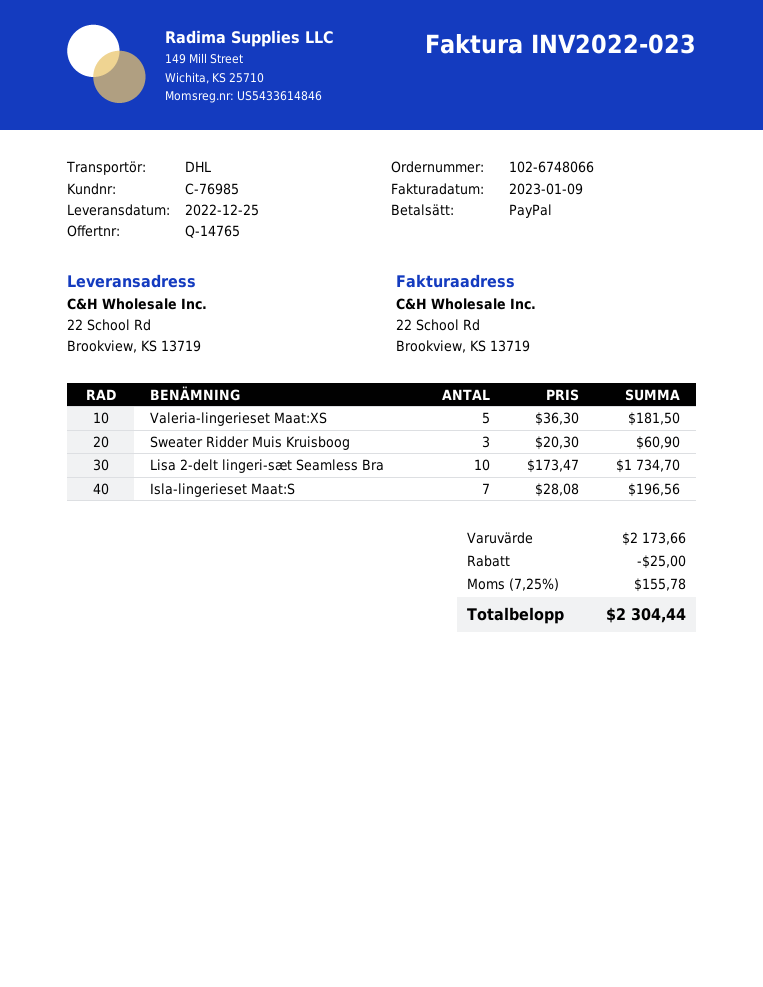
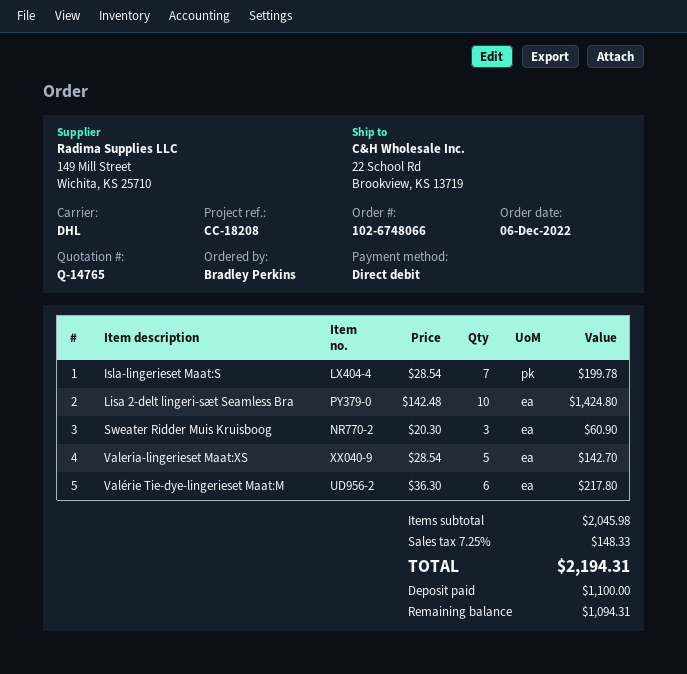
payment method: PayPal -> direct debit
Valeria-lingerieset Maat:XS: 5 x 36.30 = 181.50 -> 5 x 28.54 = 142.70
Lisa 2-delt lingeri-sæt Seamless Bra: 10 x 173.47 = 1734.70 -> 10 x 142.48 = 1424.80
Isla-lingerieset Maat:S: 7 x 28.08 = 196.56 -> 7 x 28.54 = 199.78
Valérie Tie-dye-lingerieset Maat:M: none -> 6 x 36.30 = 217.80
subtotal: 2173.66 -> 2045.98
discount: 25.00 -> none
tax: 7.25% = 155.78 -> 7.25% = 148.33
total: 2304.44 -> 2194.31

